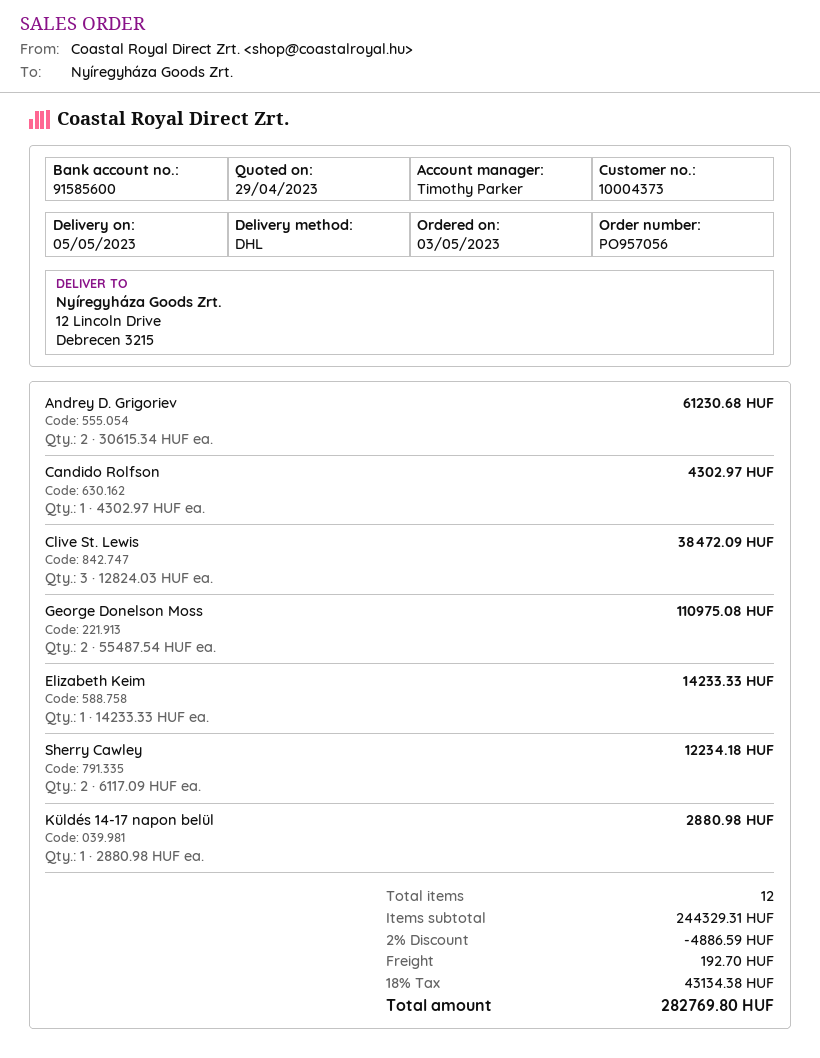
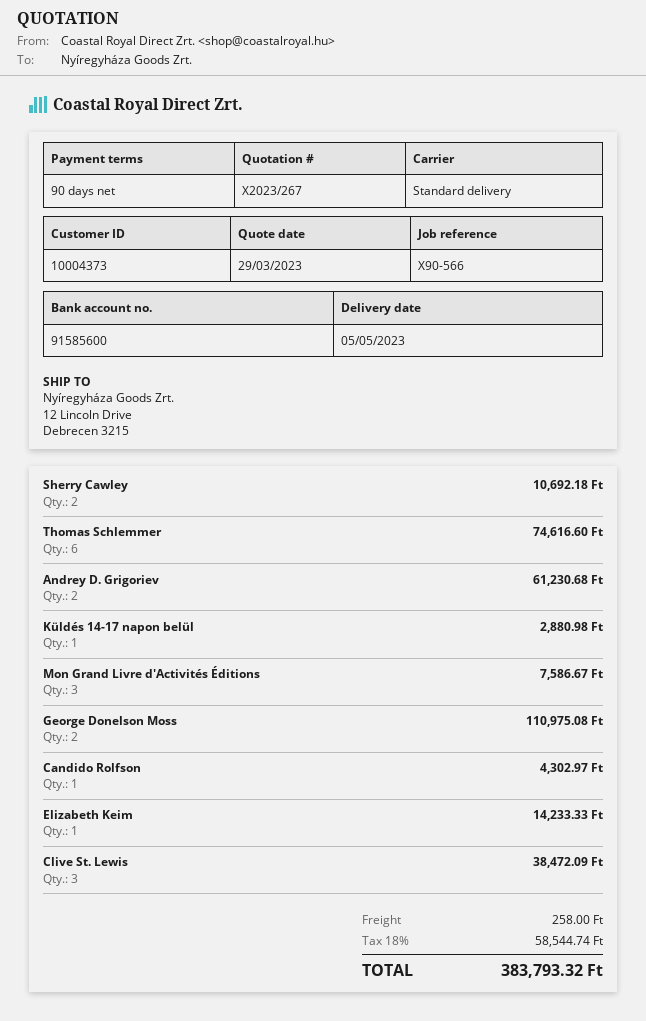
quote date: 2023-04-29 -> 2023-03-29
shipping method: DHL -> standard
Sherry Cawley: 2 for 12234.18 -> 2 for 10692.18
Thomas Schlemmer: none -> 6 for 74616.60
Mon Grand Livre d'Activités Éditions: none -> 3 for 7586.67
discount: 2% = 4886.59 -> none
shipping: 192.70 -> 258.00
tax: 18% = 43134.38 -> 18% = 58544.74
total: 282769.80 -> 383793.32

